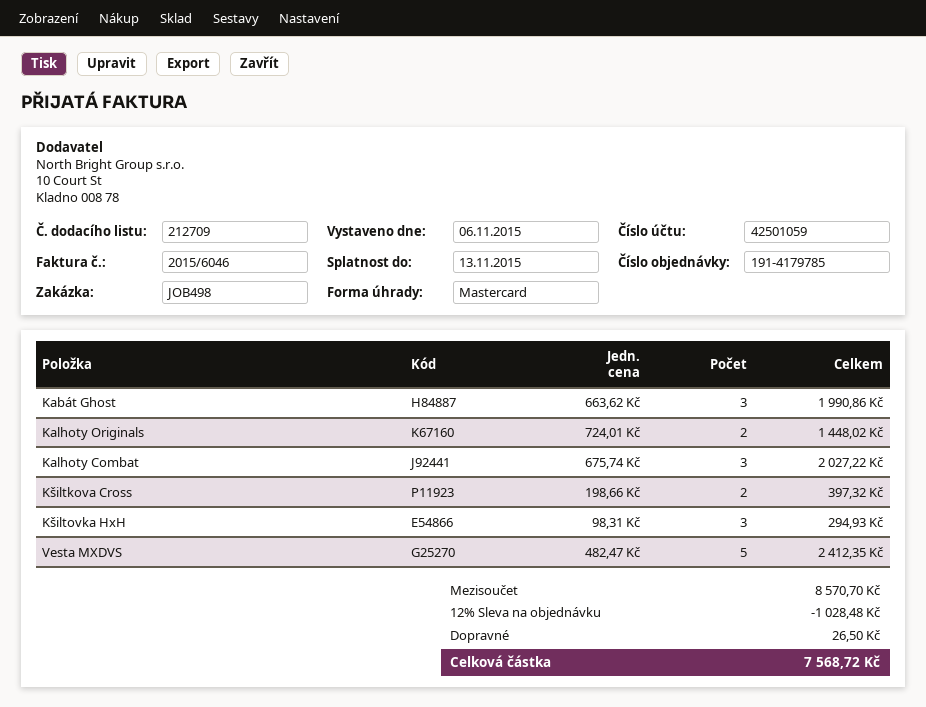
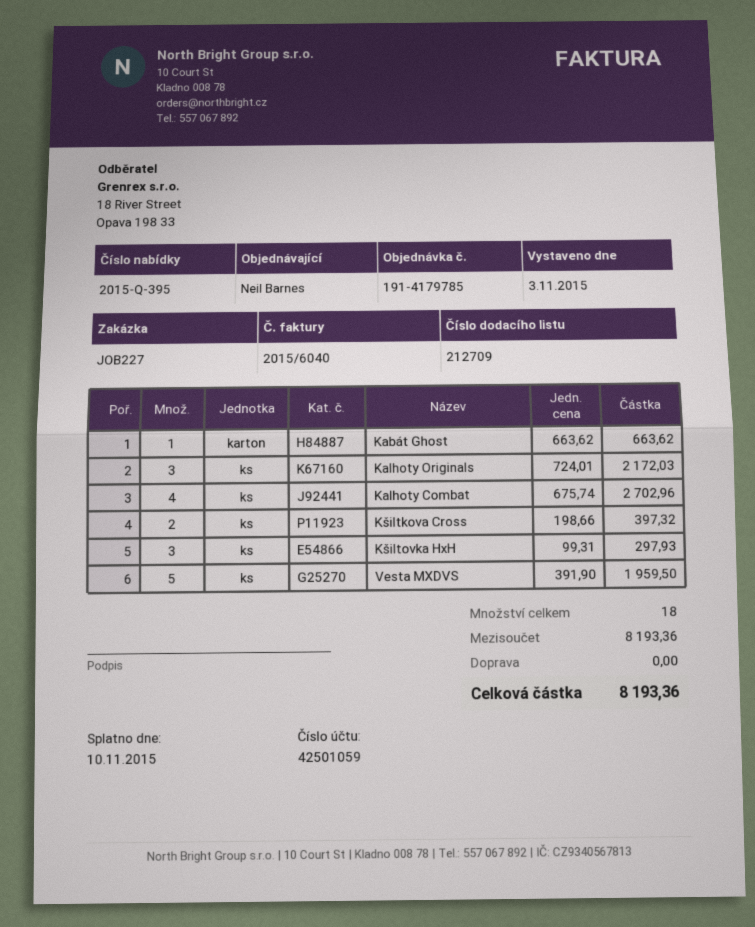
invoice number: 2015/6046 -> 2015/6040
invoice date: 2015-11-06 -> 2015-11-03
due date: 2015-11-13 -> 2015-11-10
reference: JOB498 -> JOB227
Kabát Ghost: 3 x 663.62 = 1990.86 -> 1 x 663.62 = 663.62
Kalhoty Originals: 2 x 724.01 = 1448.02 -> 3 x 724.01 = 2172.03
Kalhoty Combat: 3 x 675.74 = 2027.22 -> 4 x 675.74 = 2702.96
Kšiltovka HxH: 3 x 98.31 = 294.93 -> 3 x 99.31 = 297.93
Vesta MXDVS: 5 x 482.47 = 2412.35 -> 5 x 391.90 = 1959.50
subtotal: 8570.70 -> 8193.36
discount: 12% = 1028.48 -> none
shipping: 26.50 -> 0.00
total: 7568.72 -> 8193.36

